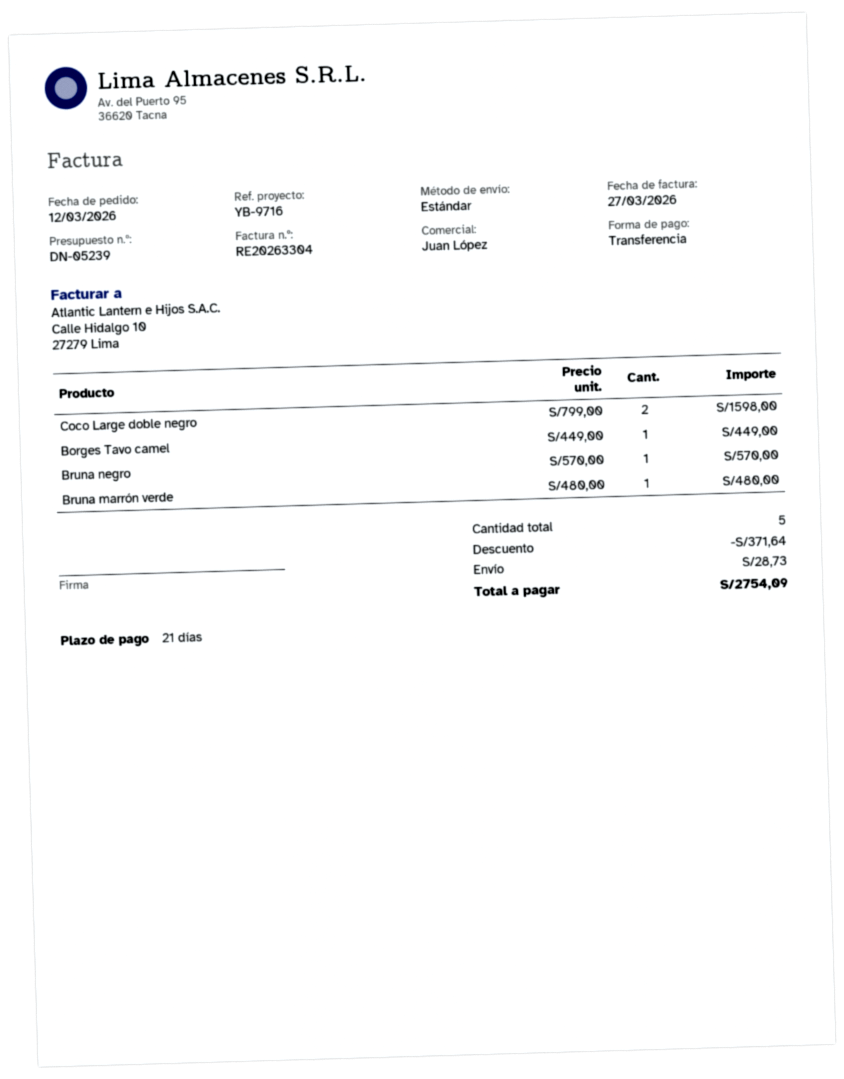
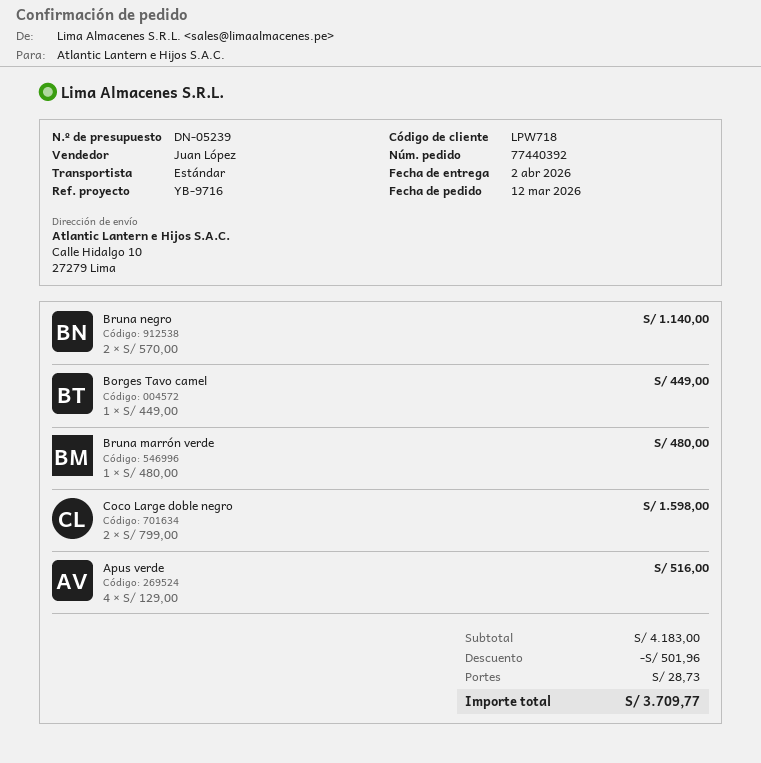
Bruna negro: 1 x 570.00 = 570.00 -> 2 x 570.00 = 1140.00
Apus verde: none -> 4 x 129.00 = 516.00
discount: 371.64 -> 501.96
total: 2754.09 -> 3709.77

